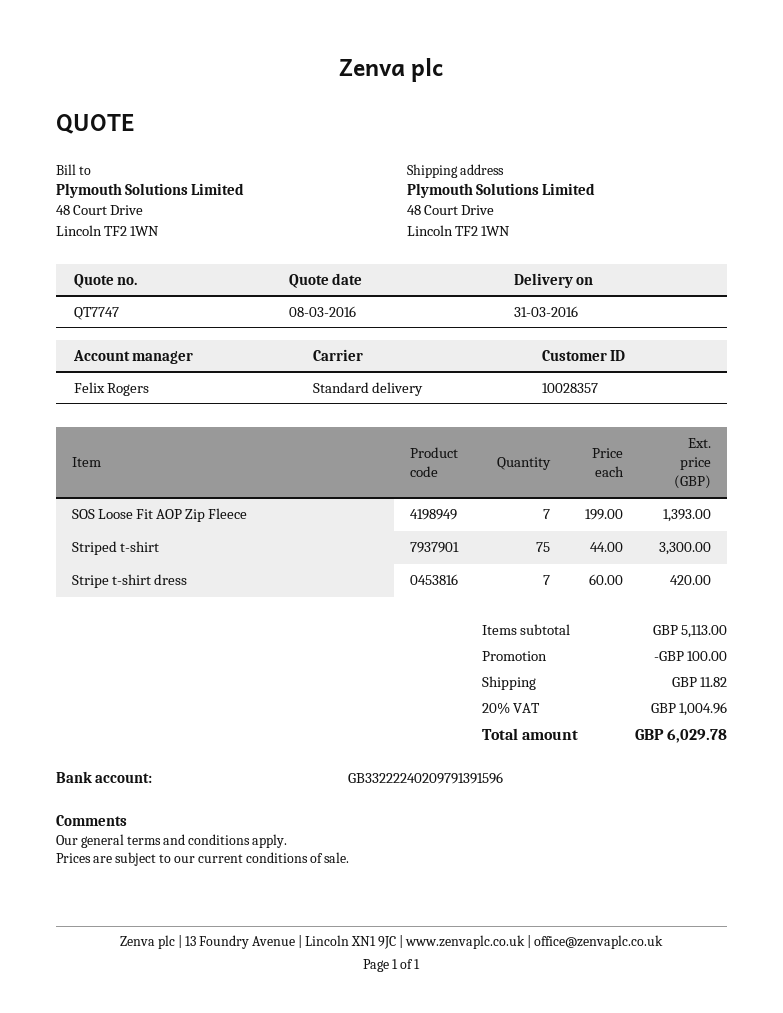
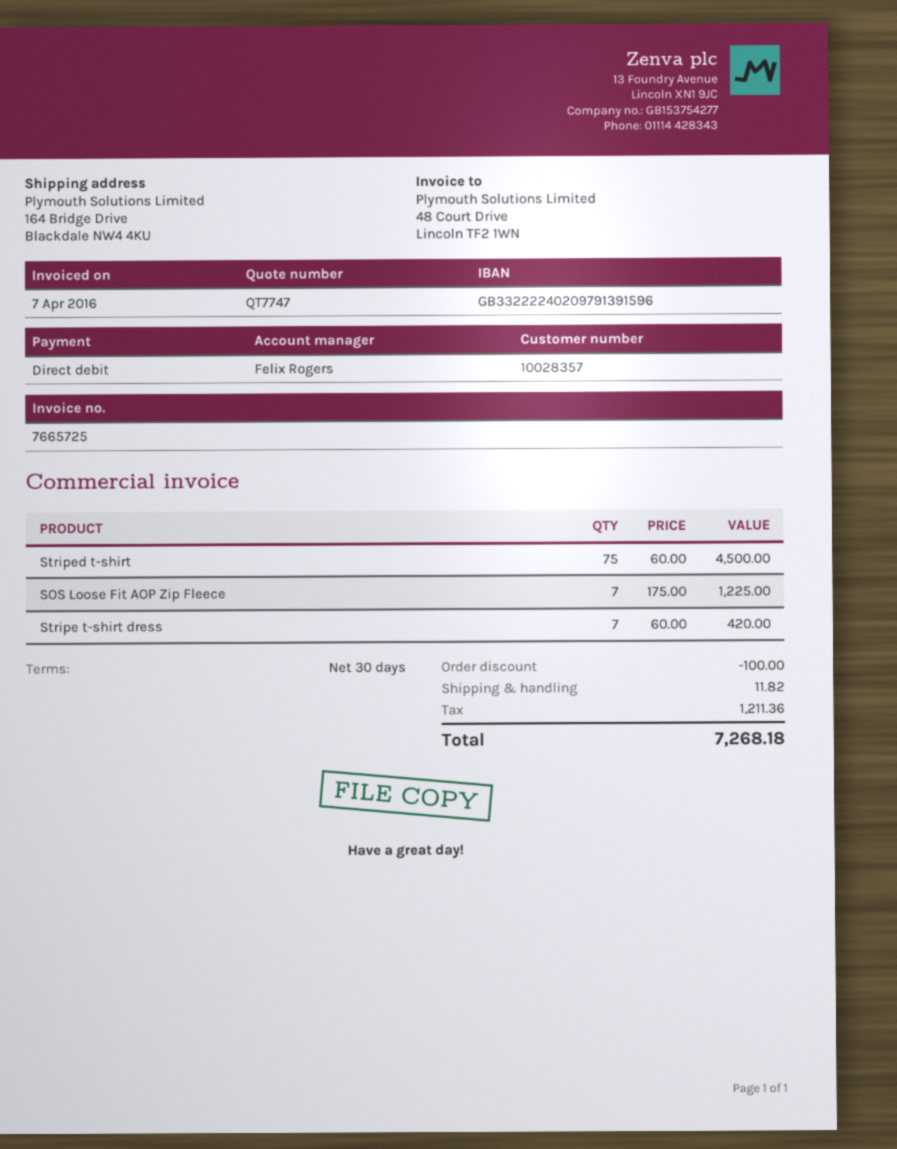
ship to: 48 Court Drive, Lincoln TF2 1WN -> 164 Bridge Drive, Blackdale NW4 4KU
SOS Loose Fit AOP Zip Fleece: 7 x 199.00 = 1393.00 -> 7 x 175.00 = 1225.00
Striped t-shirt: 75 x 44.00 = 3300.00 -> 75 x 60.00 = 4500.00
tax: 1004.96 -> 1211.36
total: 6029.78 -> 7268.18

